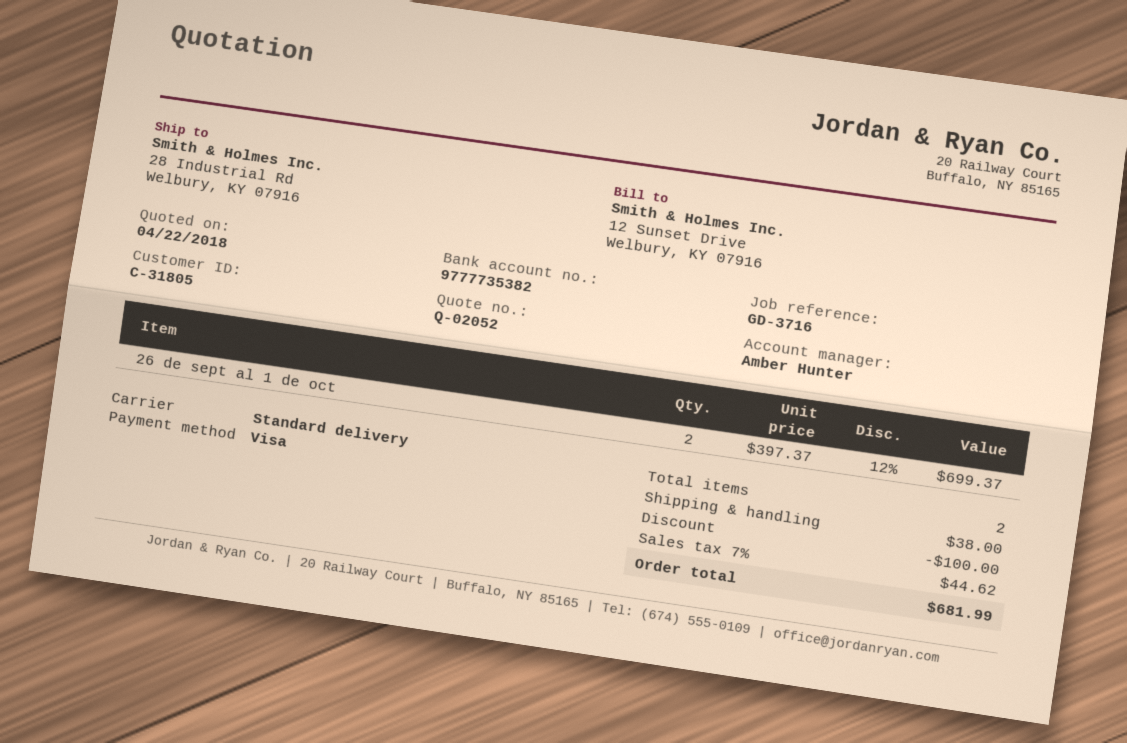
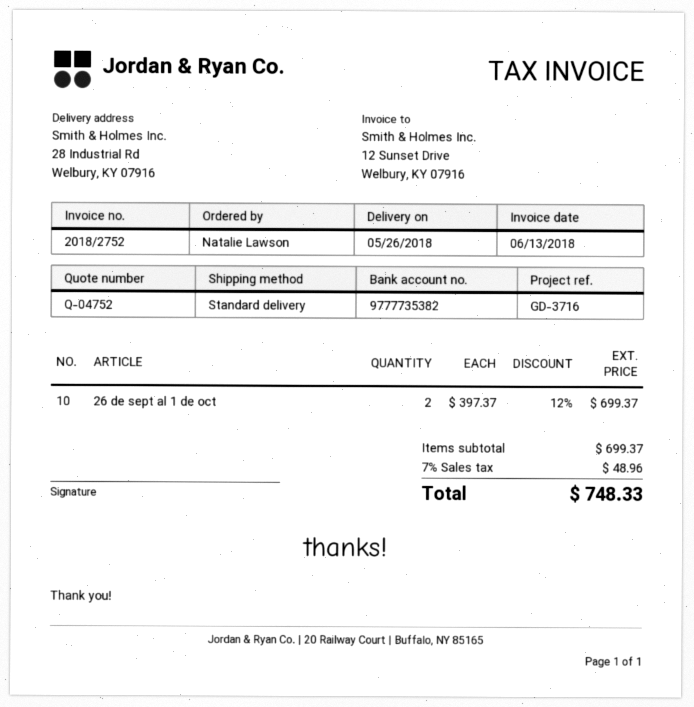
quote number: Q-02052 -> Q-04752
discount: 100.00 -> none
shipping: 38.00 -> none
tax: 7% = 44.62 -> 7% = 48.96
total: 681.99 -> 748.33

